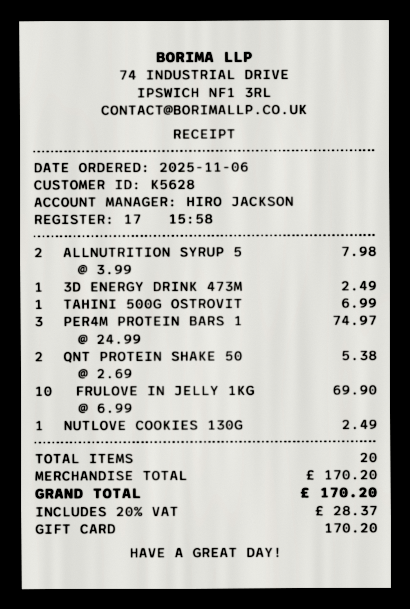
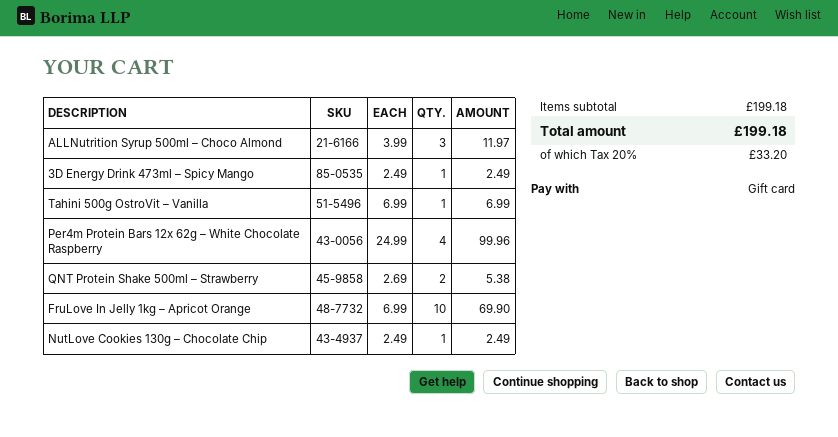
ALLNUTRITION SYRUP 5: 2 x 3.99 = 7.98 -> 3 x 3.99 = 11.97
PER4M PROTEIN BARS 1: 3 x 24.99 = 74.97 -> 4 x 24.99 = 99.96
subtotal: 170.20 -> 199.18
tax: 20% = 28.37 -> 20% = 33.20
total: 170.20 -> 199.18

